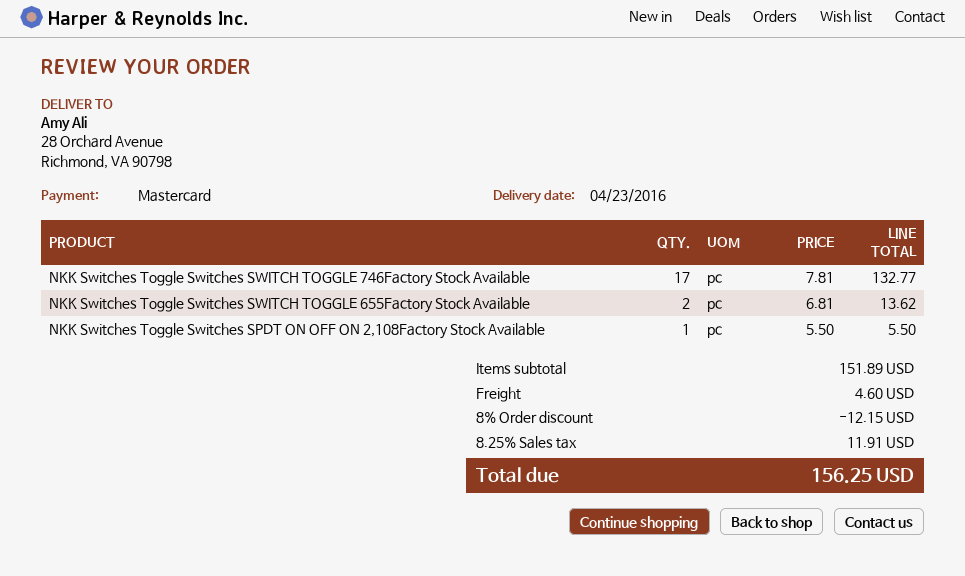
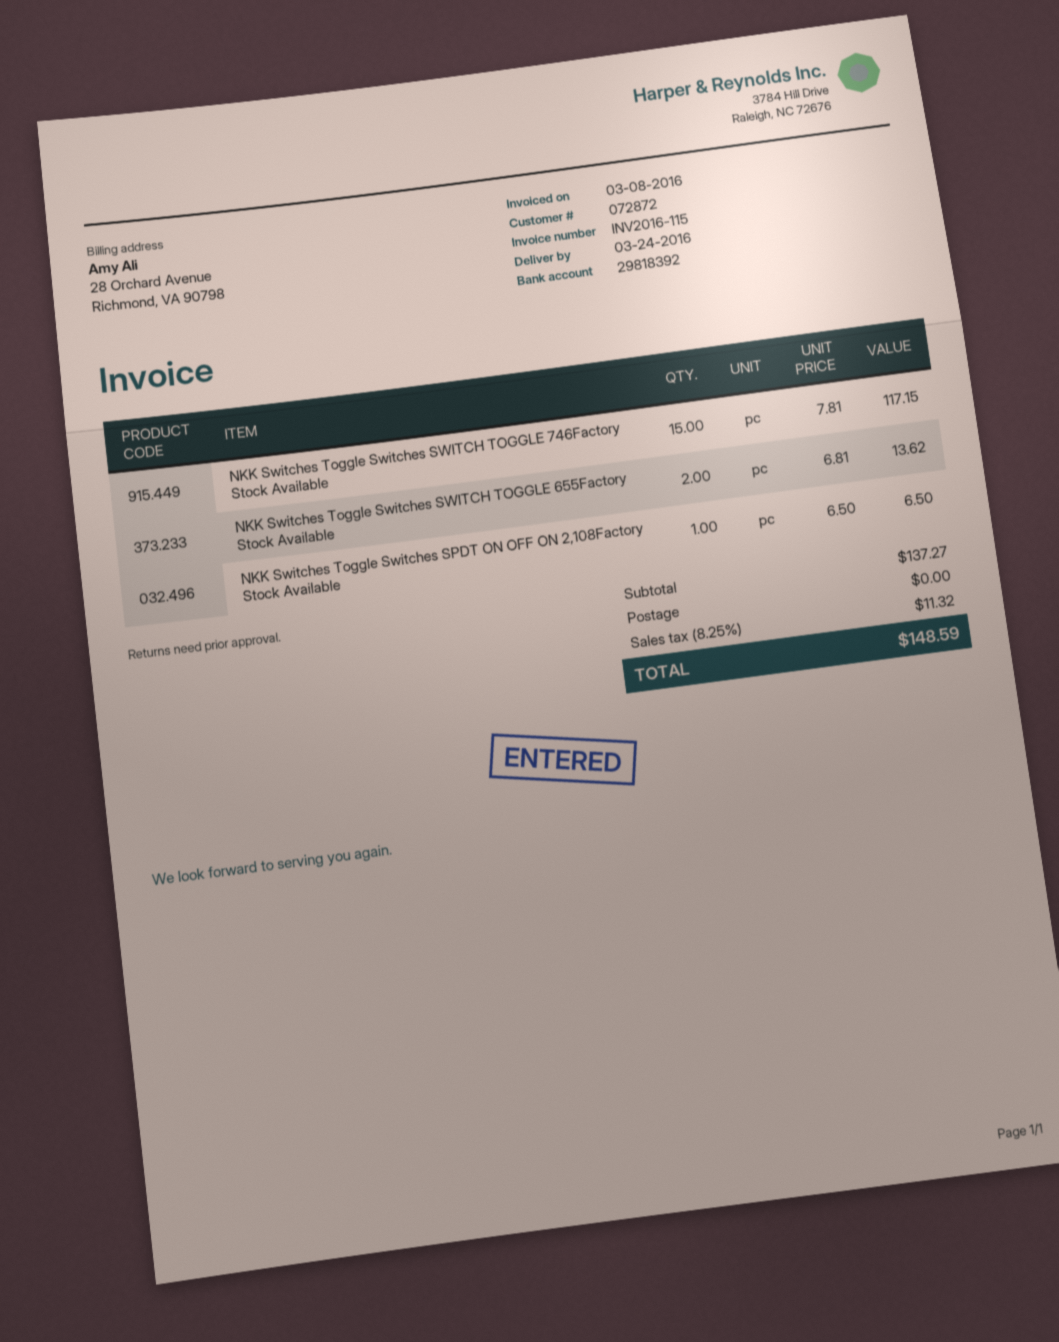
delivery date: 2016-04-23 -> 2016-03-24
NKK Switches Toggle Switches SWITCH TOGGLE 746Factory Stock Available: 17 x 7.81 = 132.77 -> 15 x 7.81 = 117.15
NKK Switches Toggle Switches SPDT ON OFF ON 2,108Factory Stock Available: 1 x 5.50 = 5.50 -> 1 x 6.50 = 6.50
subtotal: 151.89 -> 137.27
discount: 8% = 12.15 -> none
shipping: 4.60 -> 0.00
tax: 8.25% = 11.91 -> 8.25% = 11.32
total: 156.25 -> 148.59

